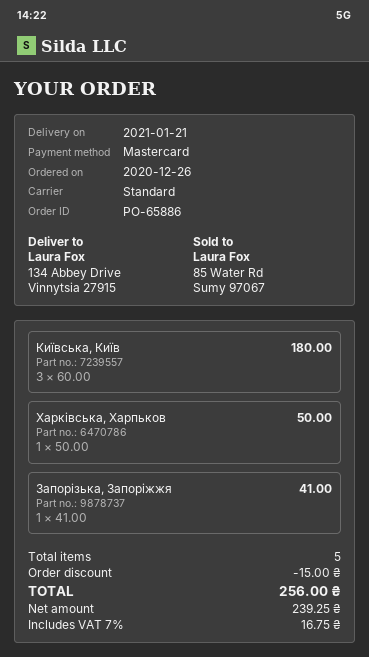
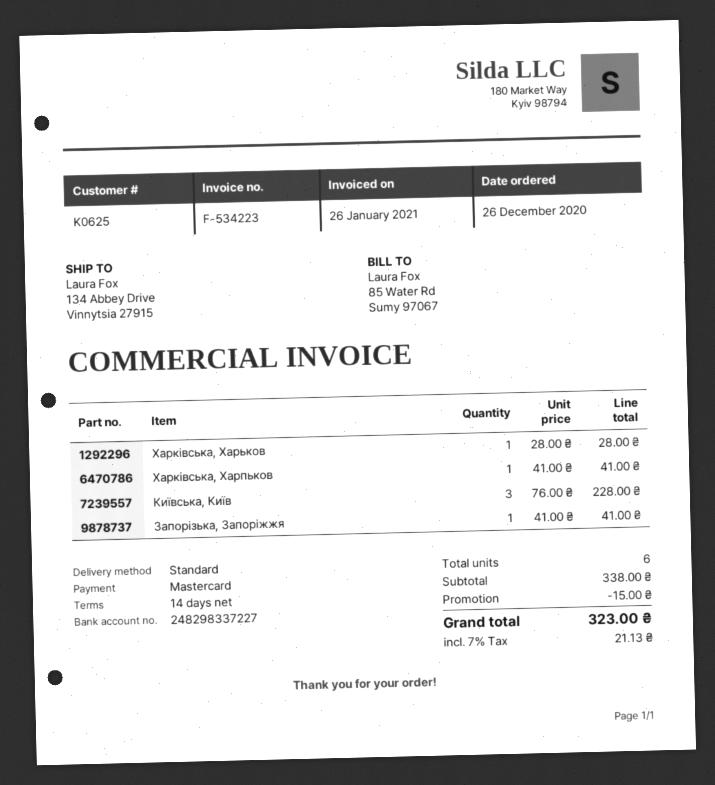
Київська, Київ: 3 x 60.00 = 180.00 -> 3 x 76.00 = 228.00
Харківська, Харпьков: 1 x 50.00 = 50.00 -> 1 x 41.00 = 41.00
Харківська, Харьков: none -> 1 x 28.00 = 28.00
total quantity: 5 -> 6
tax: 7% = 16.75 -> 7% = 21.13
total: 256.00 -> 323.00

